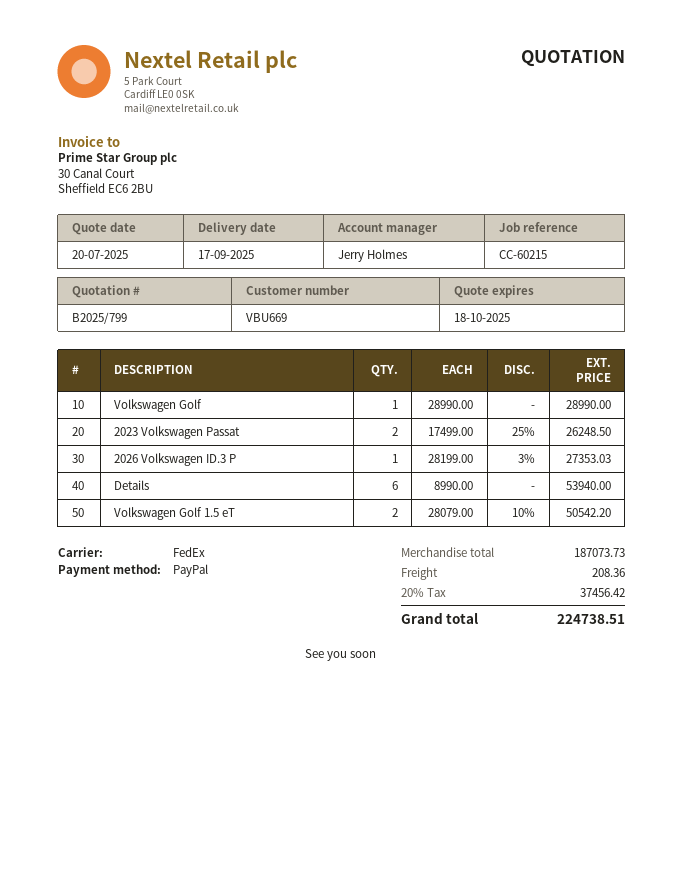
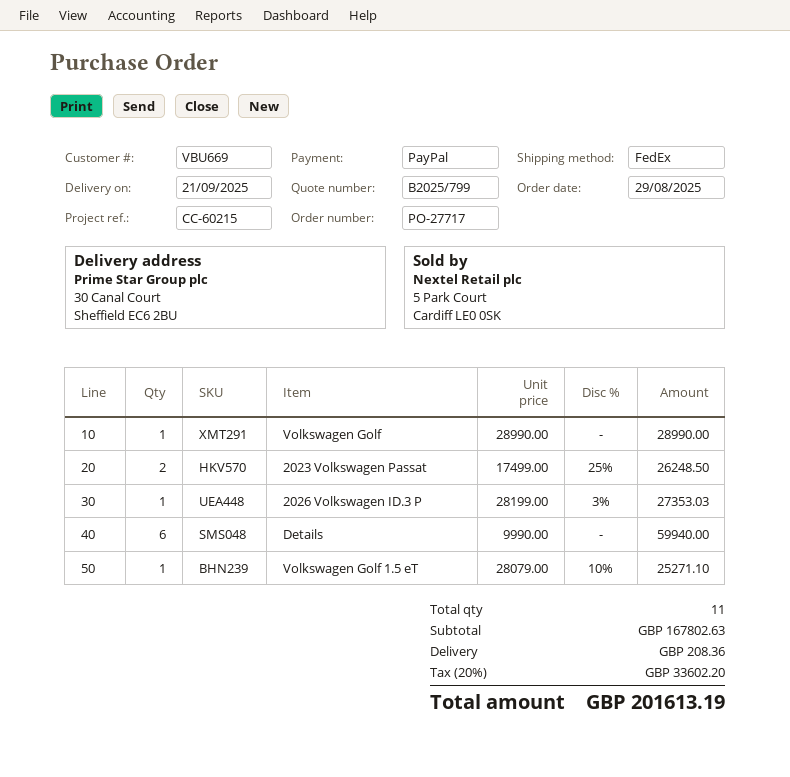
delivery date: 2025-09-17 -> 2025-09-21
Details: 6 x 8990.00 = 53940.00 -> 6 x 9990.00 = 59940.00
Volkswagen Golf 1.5 eT: 2 x 28079.00 - 10% = 50542.20 -> 1 x 28079.00 - 10% = 25271.10
subtotal: 187073.73 -> 167802.63
tax: 20% = 37456.42 -> 20% = 33602.20
total: 224738.51 -> 201613.19

